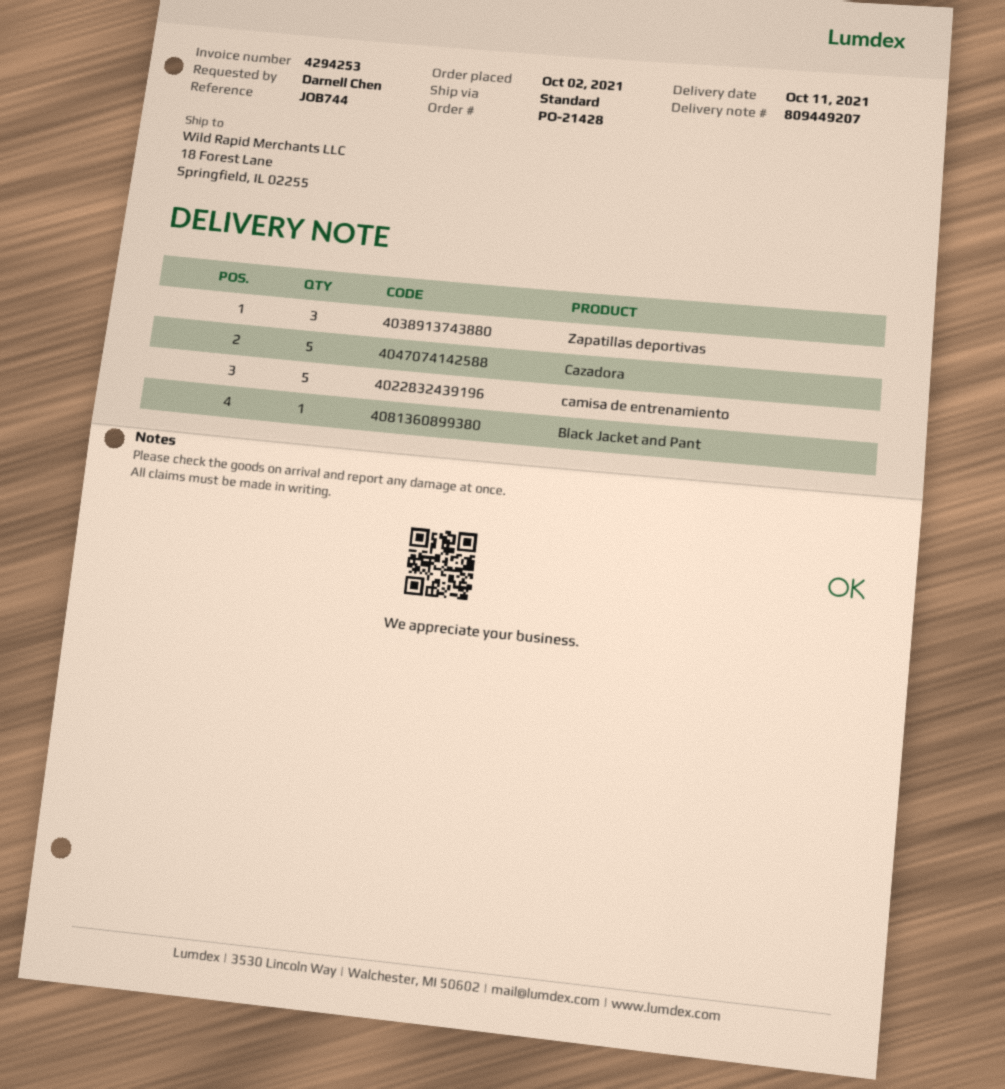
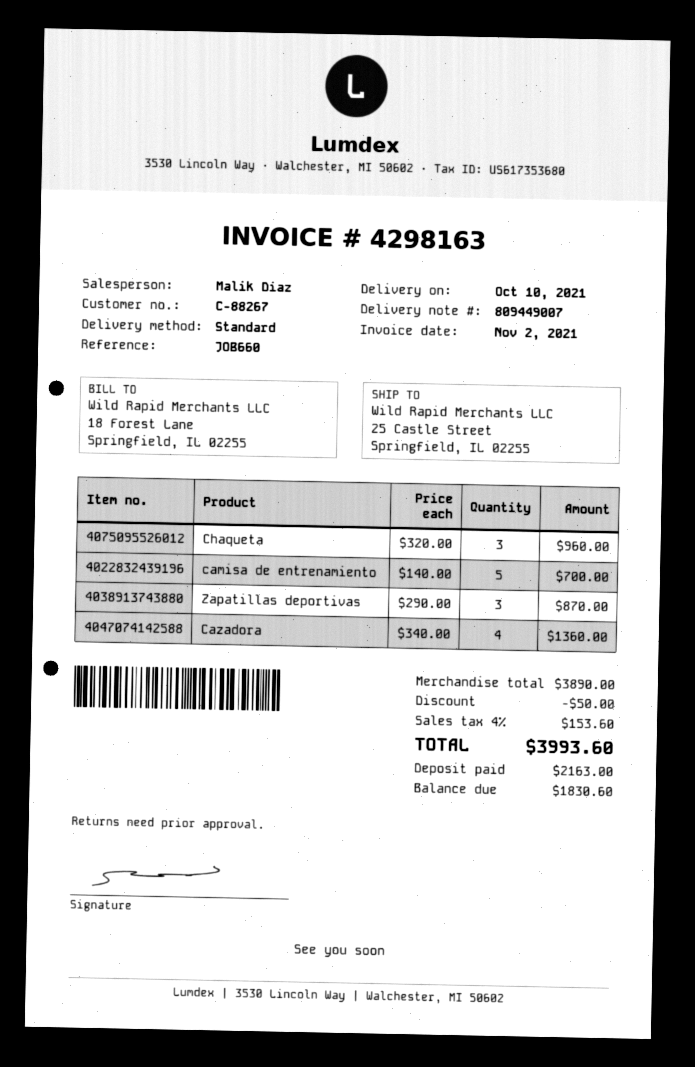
delivery note number: 809449207 -> 809449007
delivery date: 2021-10-11 -> 2021-10-10
invoice number: 4294253 -> 4298163
reference: JOB744 -> JOB660
ship to: 18 Forest Lane, Springfield, IL 02255 -> 25 Castle Street, Springfield, IL 02255
Cazadora: 5 -> 4
Black Jacket and Pant: 1 -> none
Chaqueta: none -> 3

